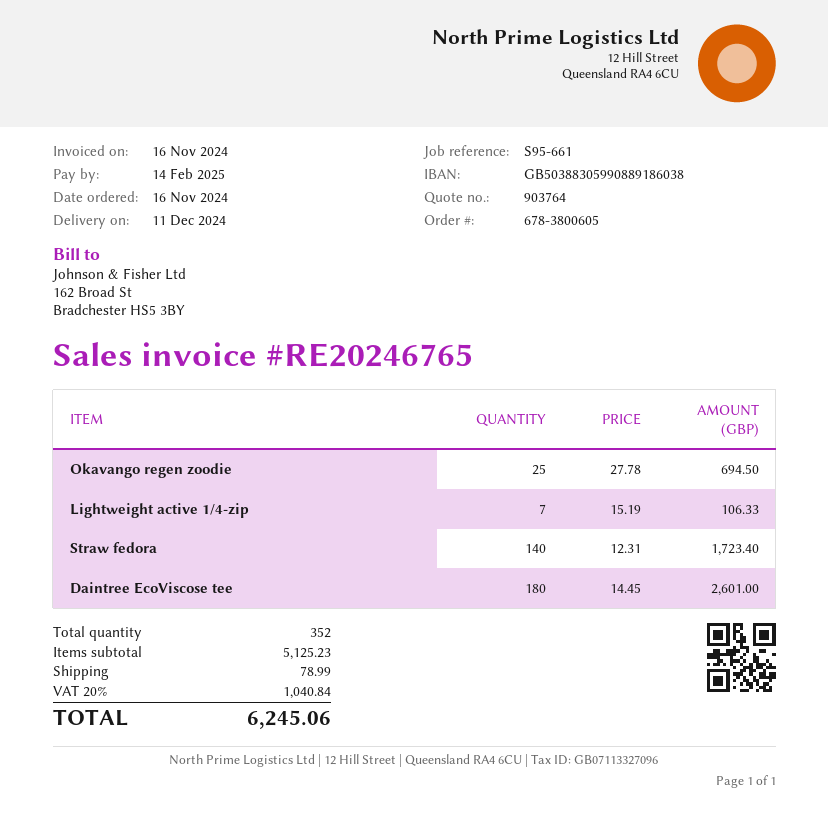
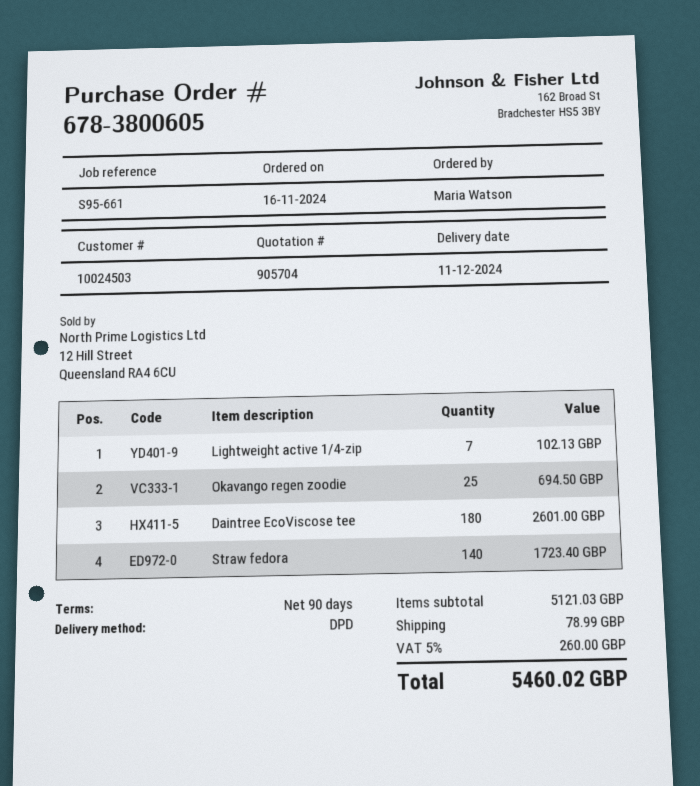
quote number: 903764 -> 905704
Lightweight active 1/4-zip: 7 for 106.33 -> 7 for 102.13
subtotal: 5125.23 -> 5121.03
tax: 20% = 1040.84 -> 5% = 260.00
total: 6245.06 -> 5460.02

